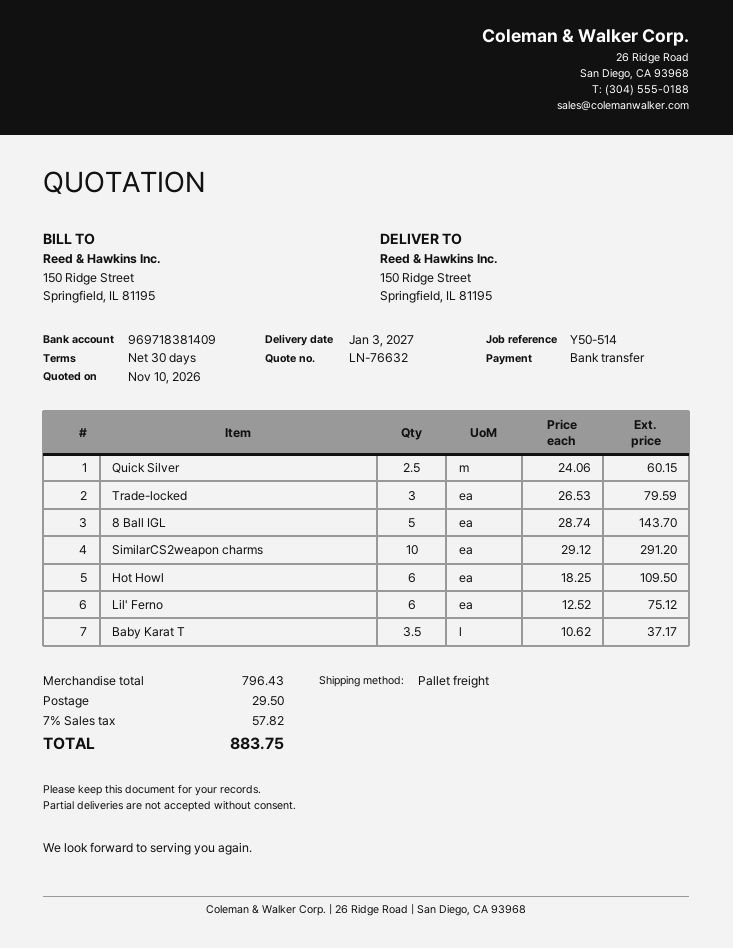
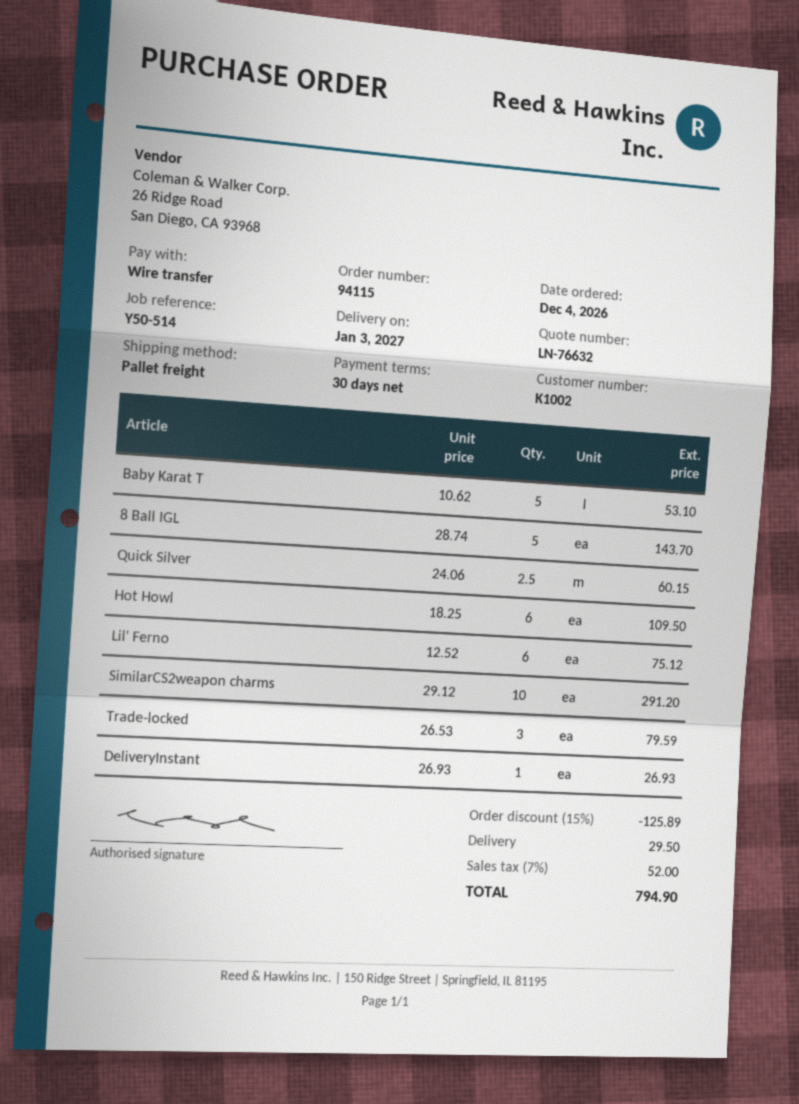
Baby Karat T: 3.5 x 10.62 = 37.17 -> 5 x 10.62 = 53.10
DeliveryInstant: none -> 1 x 26.93 = 26.93
discount: none -> 15% = 125.89
tax: 7% = 57.82 -> 7% = 52.00
total: 883.75 -> 794.90

